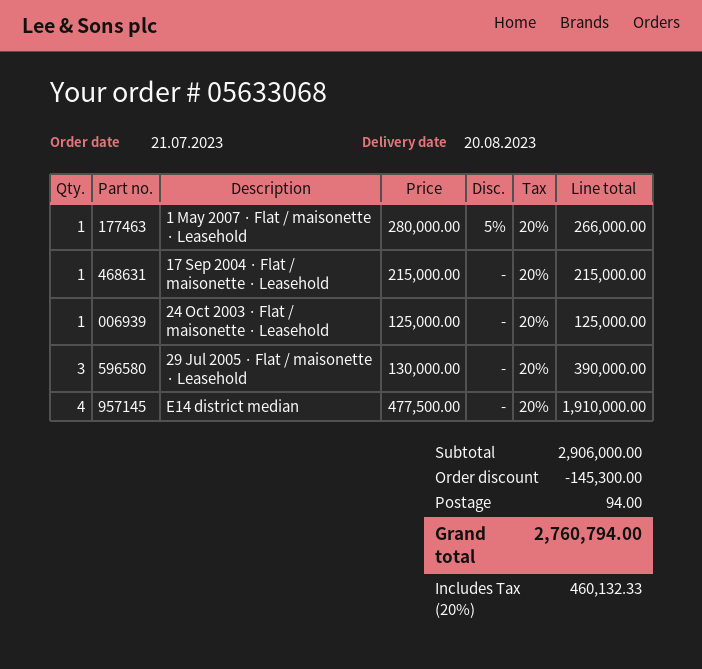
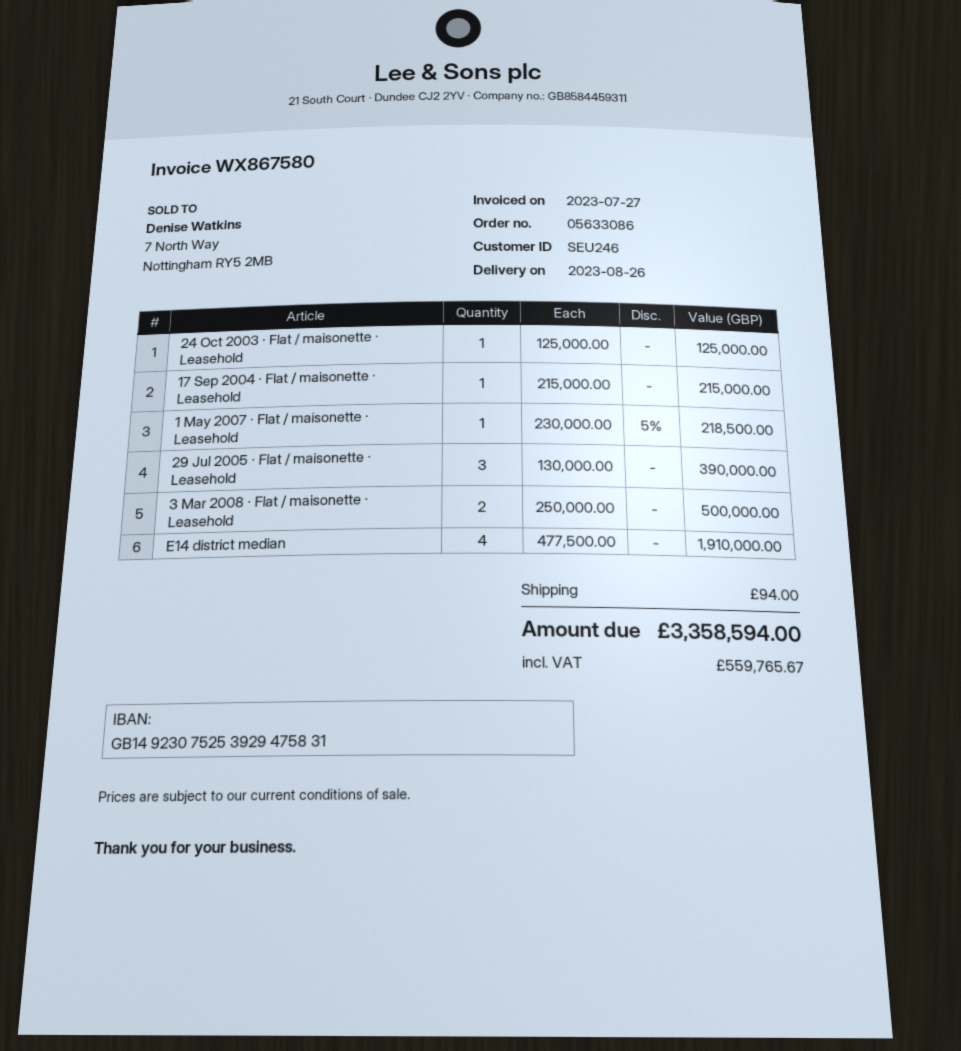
order number: 05633068 -> 05633086
delivery date: 2023-08-20 -> 2023-08-26
1 May 2007 · Flat / maisonette · Leasehold: 1 x 280000.00 - 5% = 266000.00 -> 1 x 230000.00 - 5% = 218500.00
3 Mar 2008 · Flat / maisonette · Leasehold: none -> 2 x 250000.00 = 500000.00
discount: 145300.00 -> none
tax: 460132.33 -> 559765.67
total: 2760794.00 -> 3358594.00

